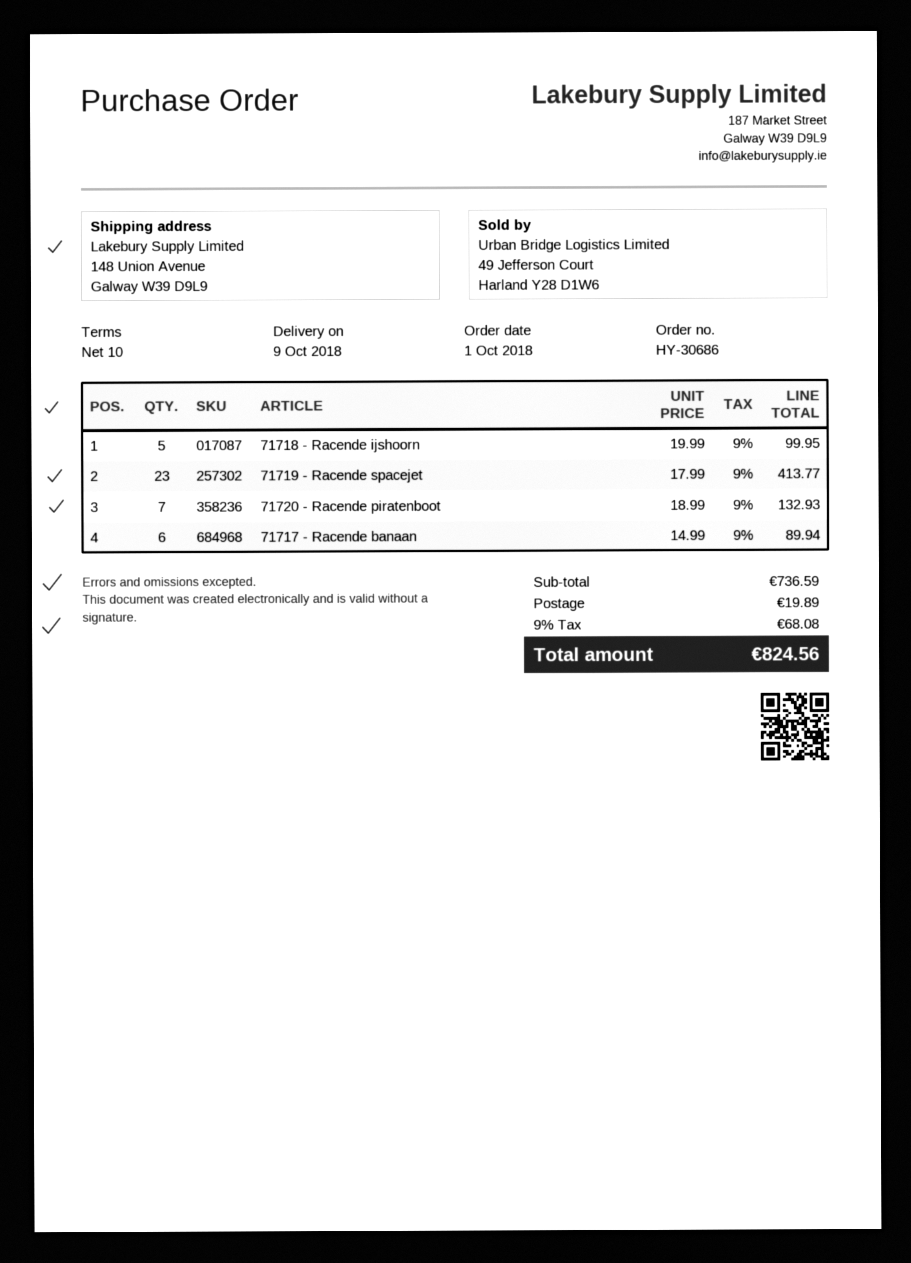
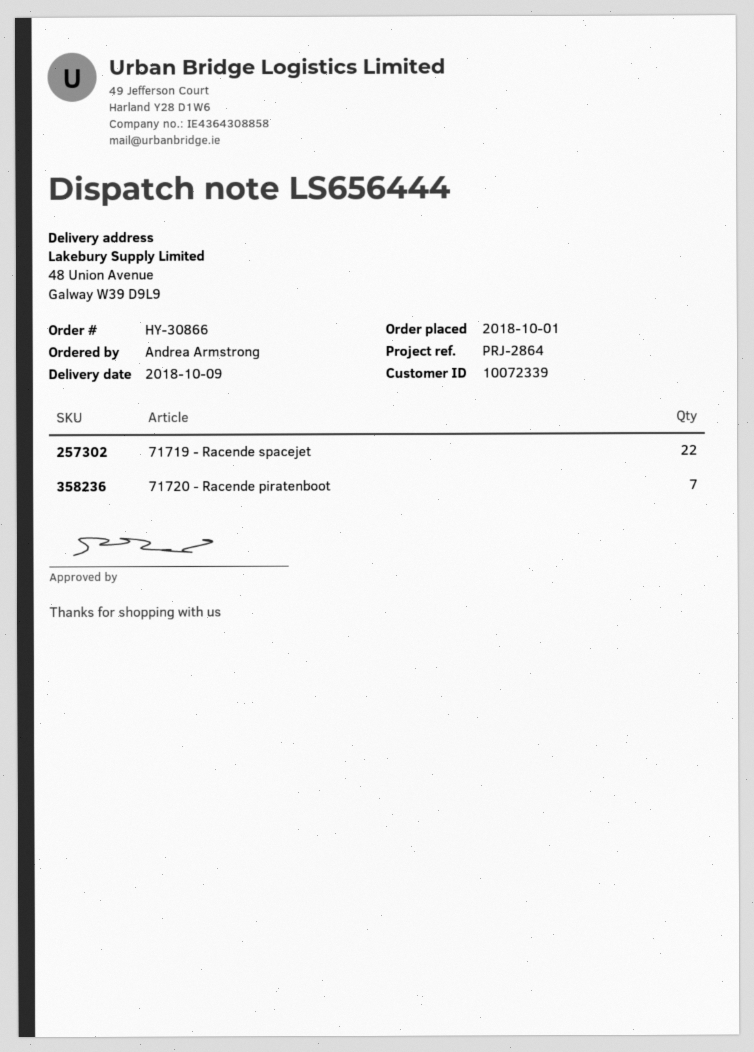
order number: HY-30686 -> HY-30866
ship to: 148 Union Avenue, Galway W39 D9L9 -> 48 Union Avenue, Galway W39 D9L9
71718 - Racende ijshoorn: 5 -> none
71719 - Racende spacejet: 23 -> 22
71717 - Racende banaan: 6 -> none

